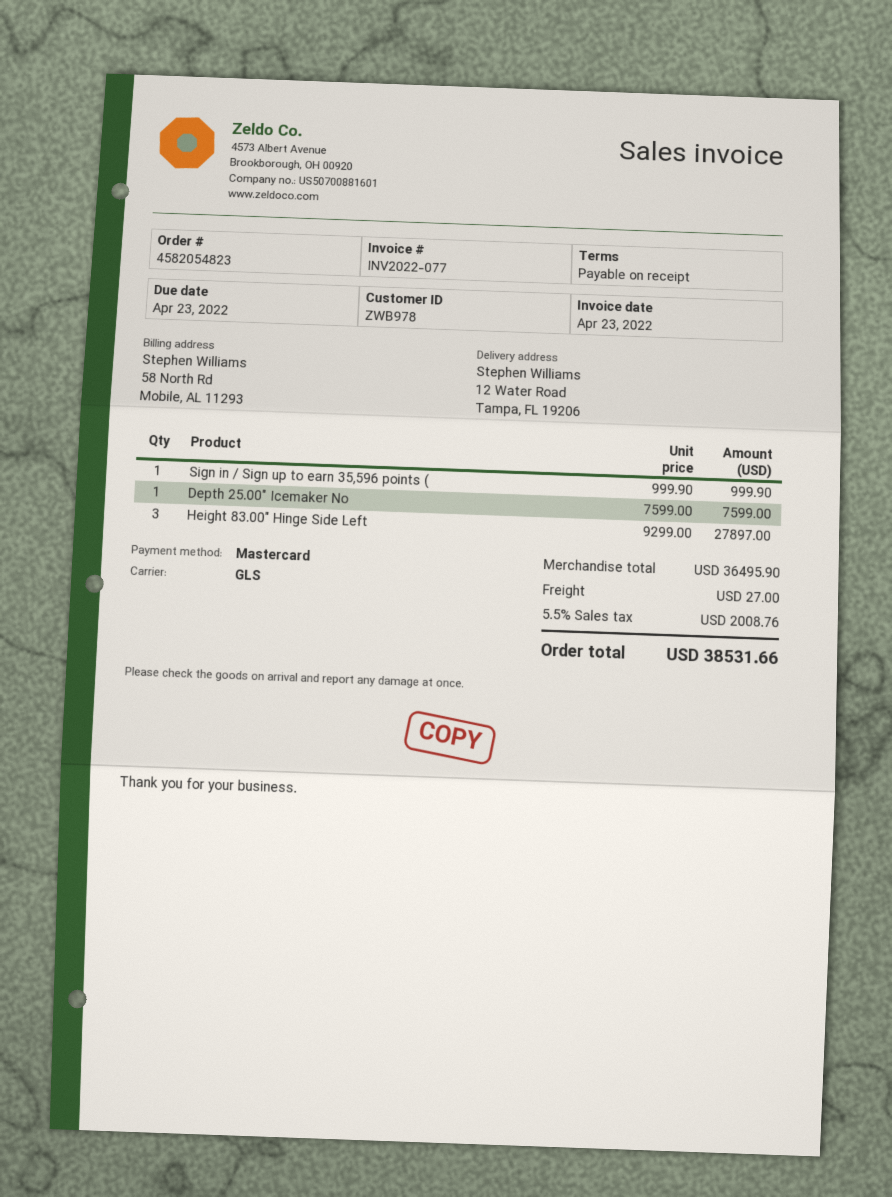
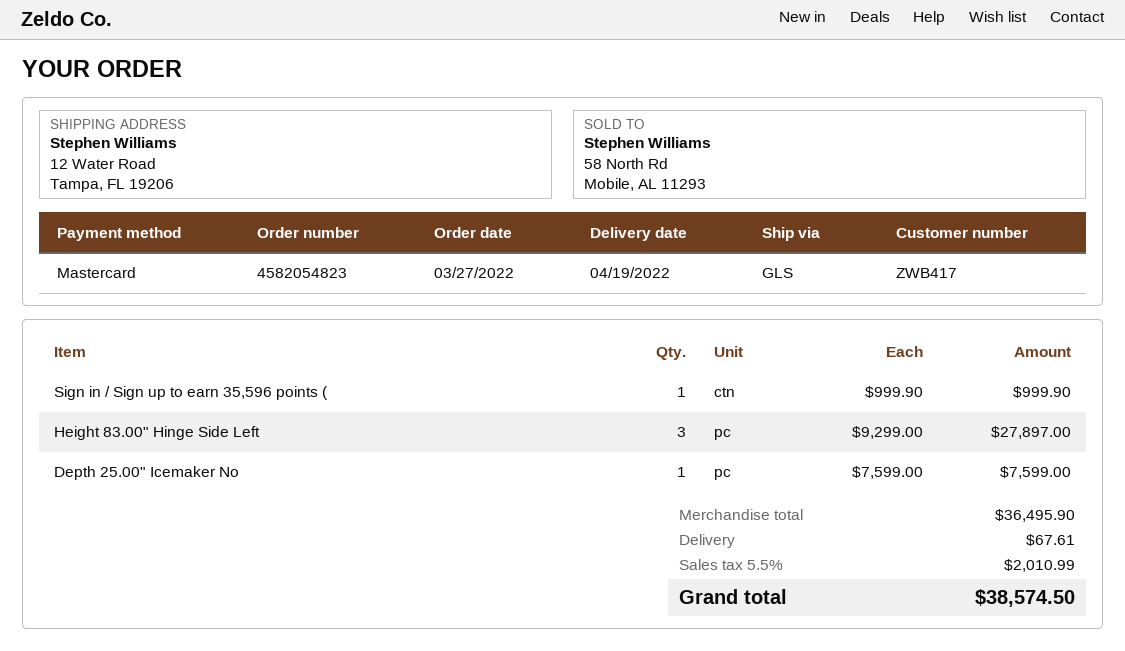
customer number: ZWB978 -> ZWB417
shipping: 27.00 -> 67.61
tax: 5.5% = 2008.76 -> 5.5% = 2010.99
total: 38531.66 -> 38574.50

